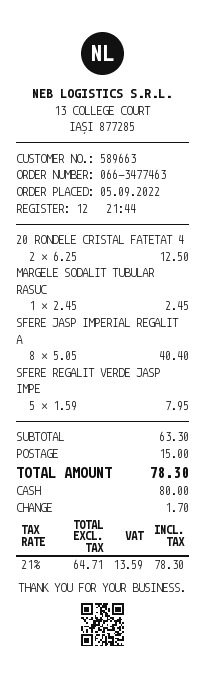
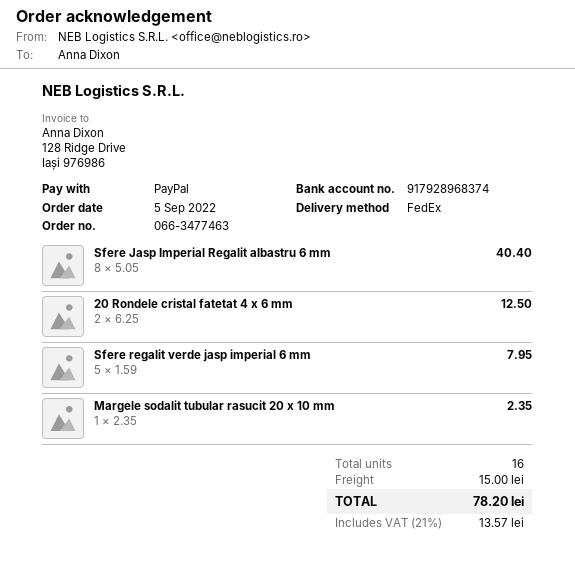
payment method: cash -> PayPal
MARGELE SODALIT TUBULAR RASUC: 1 x 2.45 = 2.45 -> 1 x 2.35 = 2.35
tax: 21% = 13.59 -> 21% = 13.57
total: 78.30 -> 78.20

